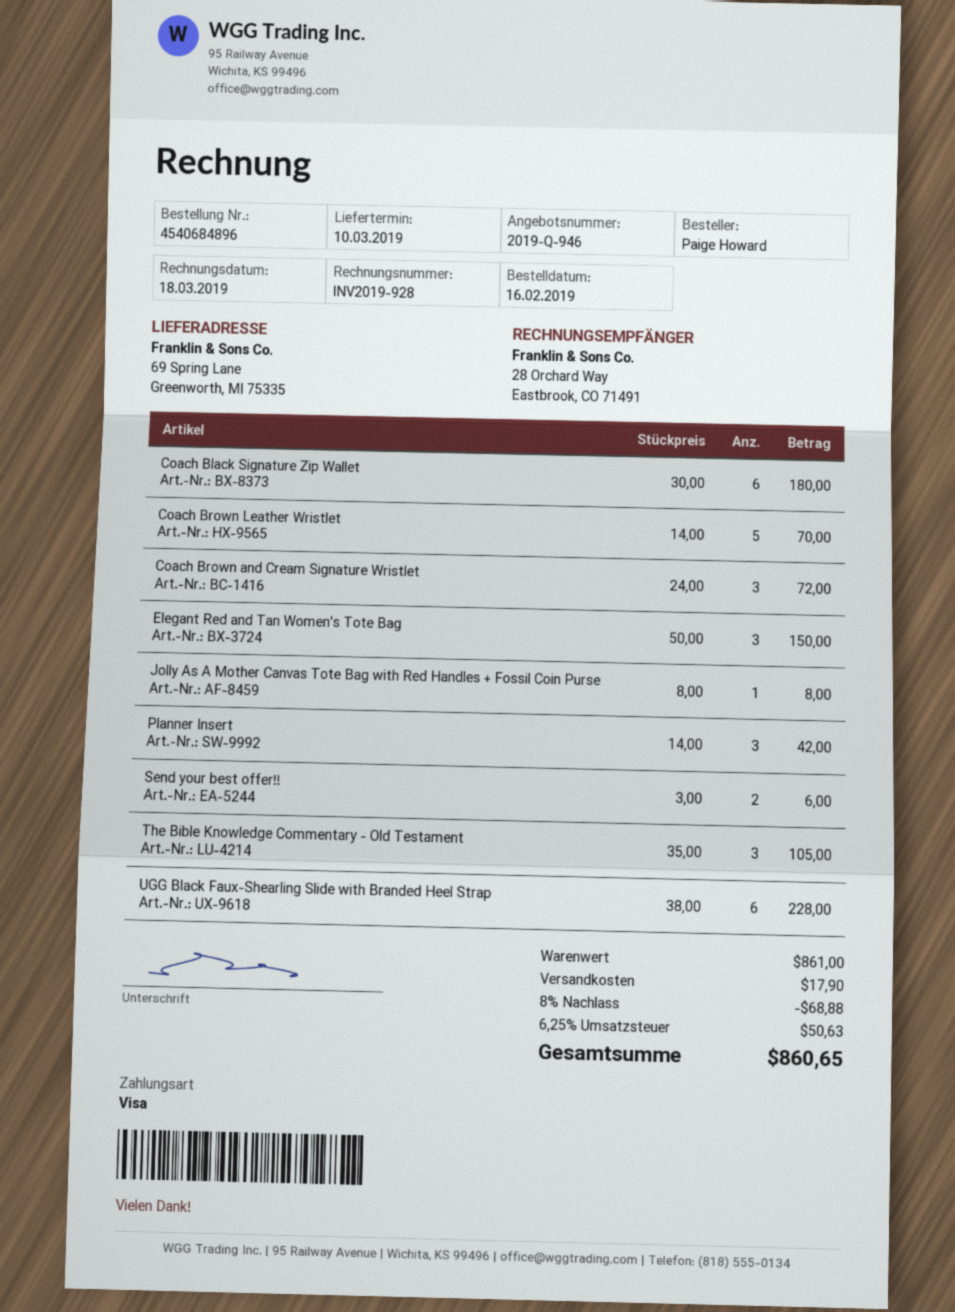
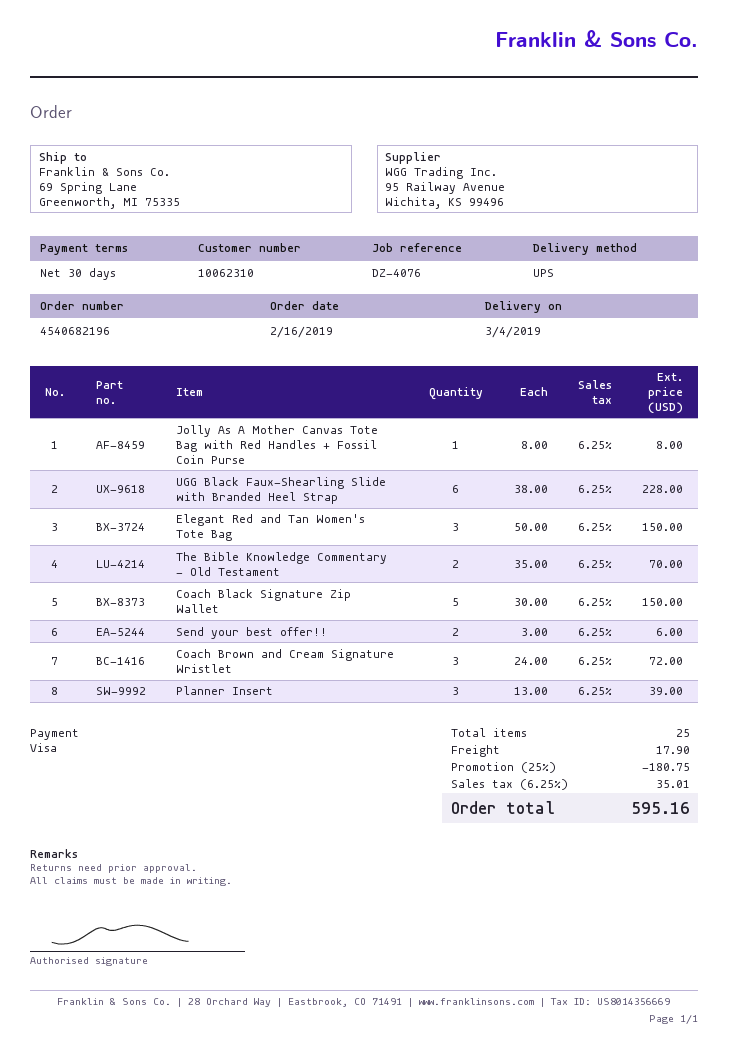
order number: 4540684896 -> 4540682196
delivery date: 2019-03-10 -> 2019-03-04
Coach Black Signature Zip Wallet: 6 x 30.00 = 180.00 -> 5 x 30.00 = 150.00
Coach Brown Leather Wristlet: 5 x 14.00 = 70.00 -> none
Planner Insert: 3 x 14.00 = 42.00 -> 3 x 13.00 = 39.00
The Bible Knowledge Commentary - Old Testament: 3 x 35.00 = 105.00 -> 2 x 35.00 = 70.00
discount: 8% = 68.88 -> 25% = 180.75
tax: 6.25% = 50.63 -> 6.25% = 35.01
total: 860.65 -> 595.16

